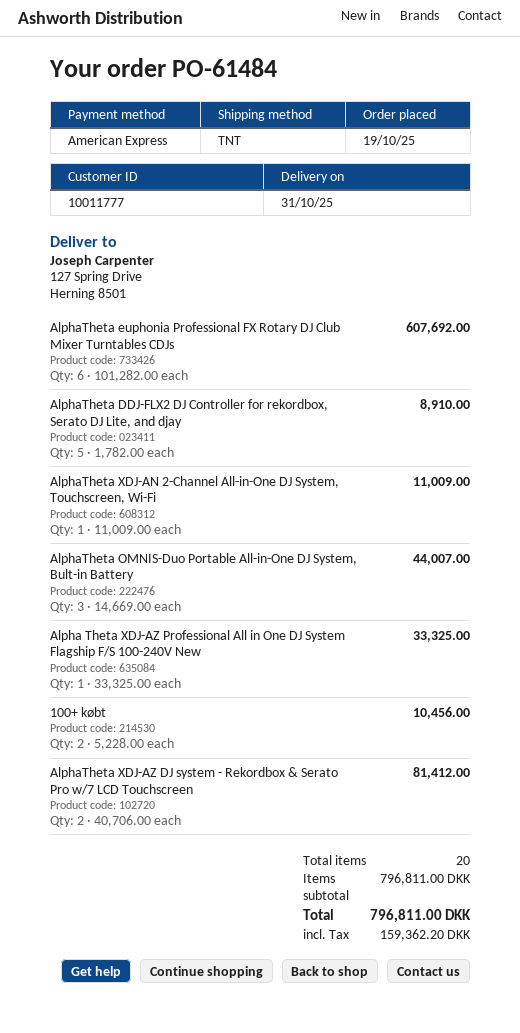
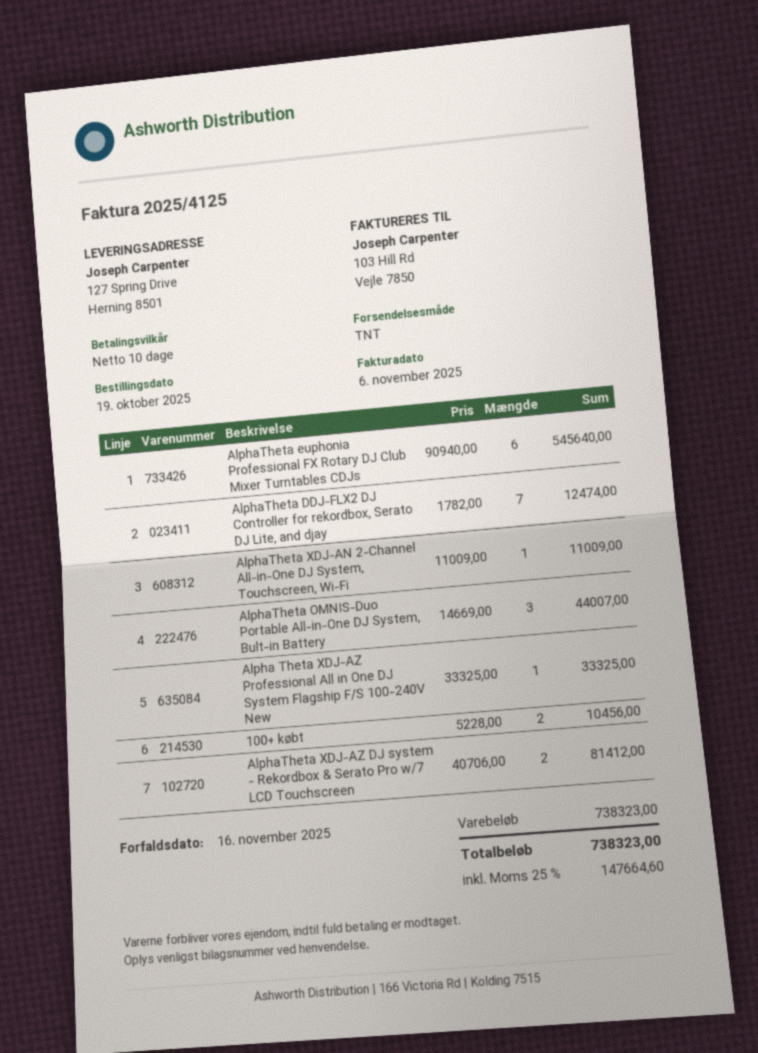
AlphaTheta euphonia Professional FX Rotary DJ Club Mixer Turntables CDJs: 6 x 101282.00 = 607692.00 -> 6 x 90940.00 = 545640.00
AlphaTheta DDJ-FLX2 DJ Controller for rekordbox, Serato DJ Lite, and djay: 5 x 1782.00 = 8910.00 -> 7 x 1782.00 = 12474.00
subtotal: 796811.00 -> 738323.00
tax: 159362.20 -> 147664.60
total: 796811.00 -> 738323.00

